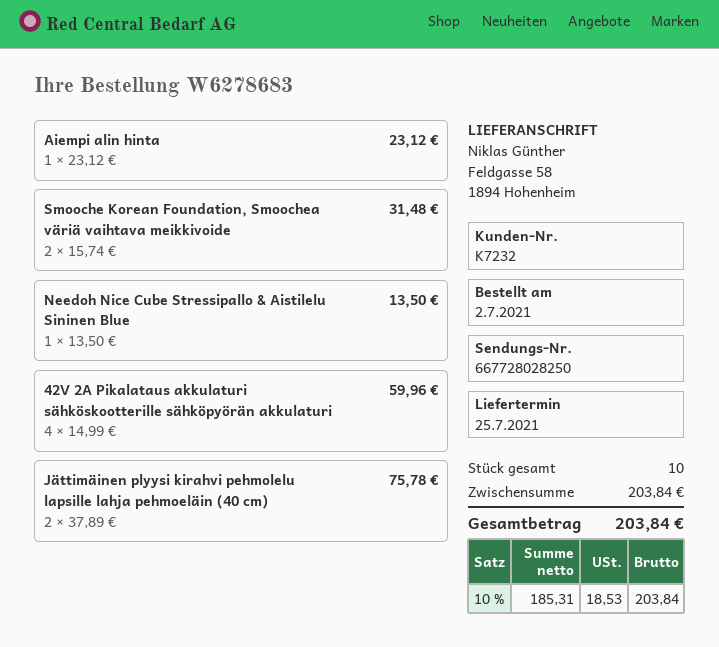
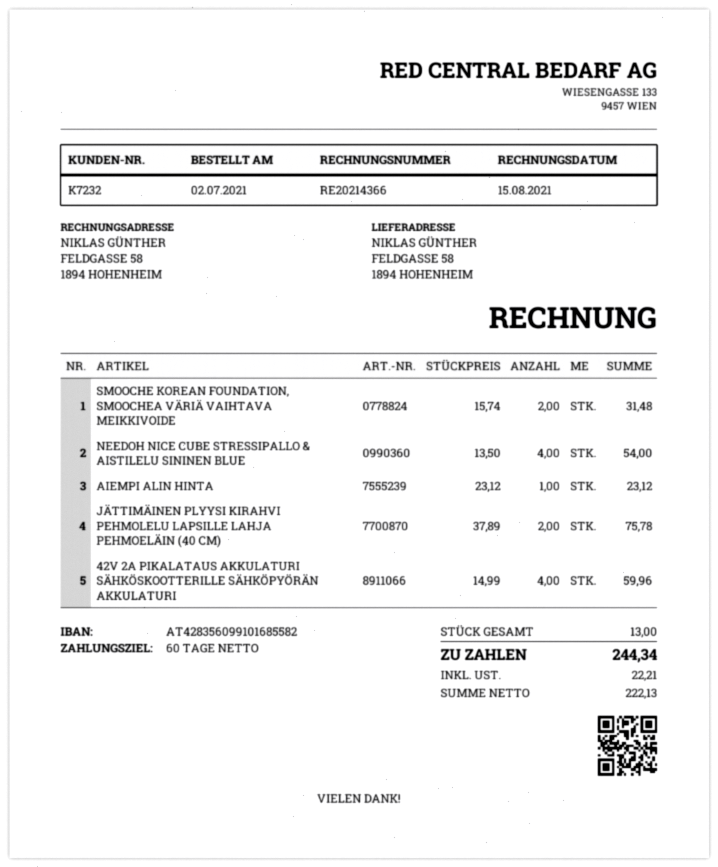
Needoh Nice Cube Stressipallo & Aistilelu Sininen Blue: 1 x 13.50 = 13.50 -> 4 x 13.50 = 54.00
total quantity: 10 -> 13
net: 185.31 -> 222.13
tax: 18.53 -> 22.21
total: 203.84 -> 244.34

